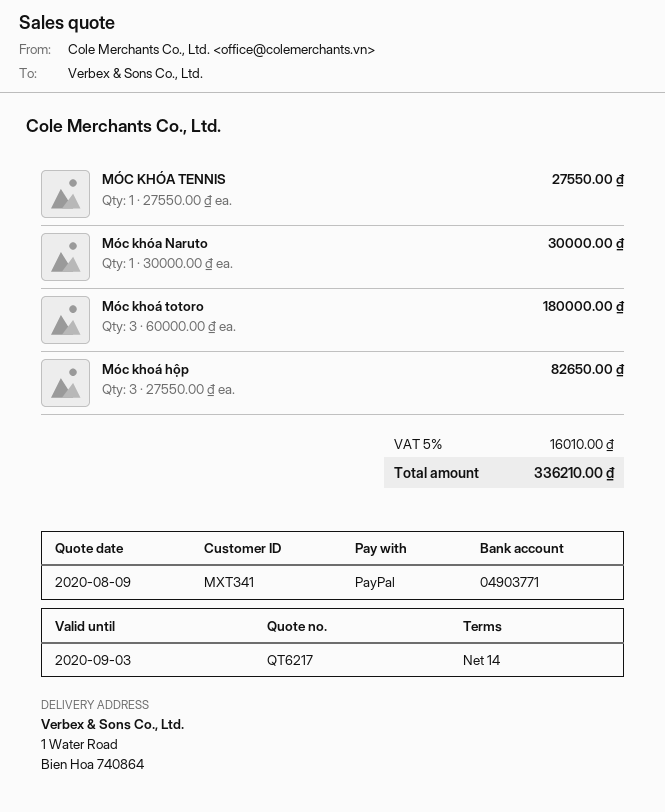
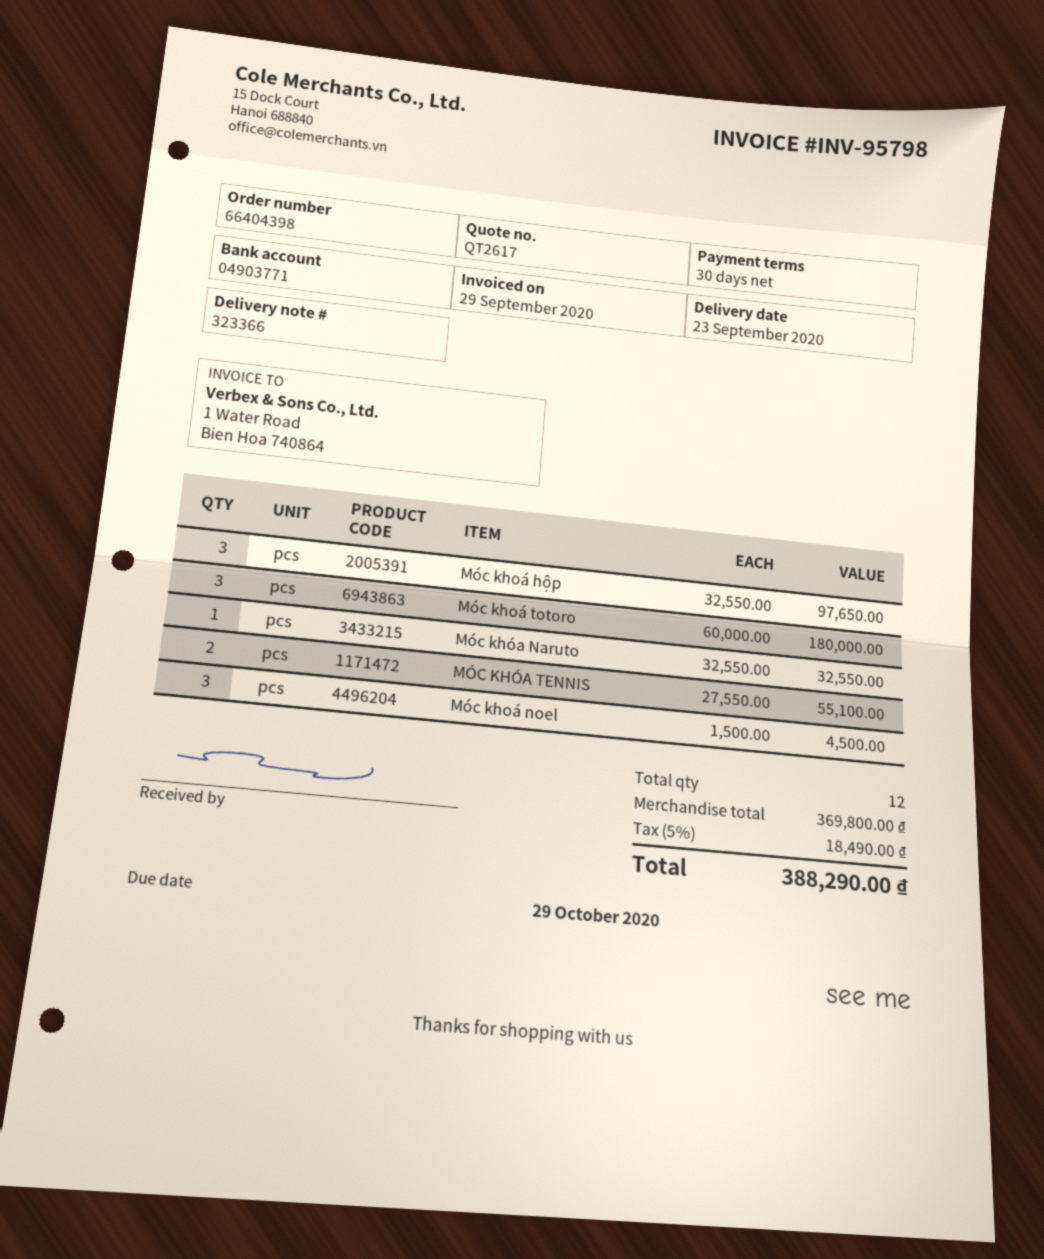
quote number: QT6217 -> QT2617
payment terms: 14 days -> 30 days
MÓC KHÓA TENNIS: 1 x 27550.00 = 27550.00 -> 2 x 27550.00 = 55100.00
Móc khóa Naruto: 1 x 30000.00 = 30000.00 -> 1 x 32550.00 = 32550.00
Móc khoá hộp: 3 x 27550.00 = 82650.00 -> 3 x 32550.00 = 97650.00
Móc khoá noel: none -> 3 x 1500.00 = 4500.00
tax: 5% = 16010.00 -> 5% = 18490.00
total: 336210.00 -> 388290.00

